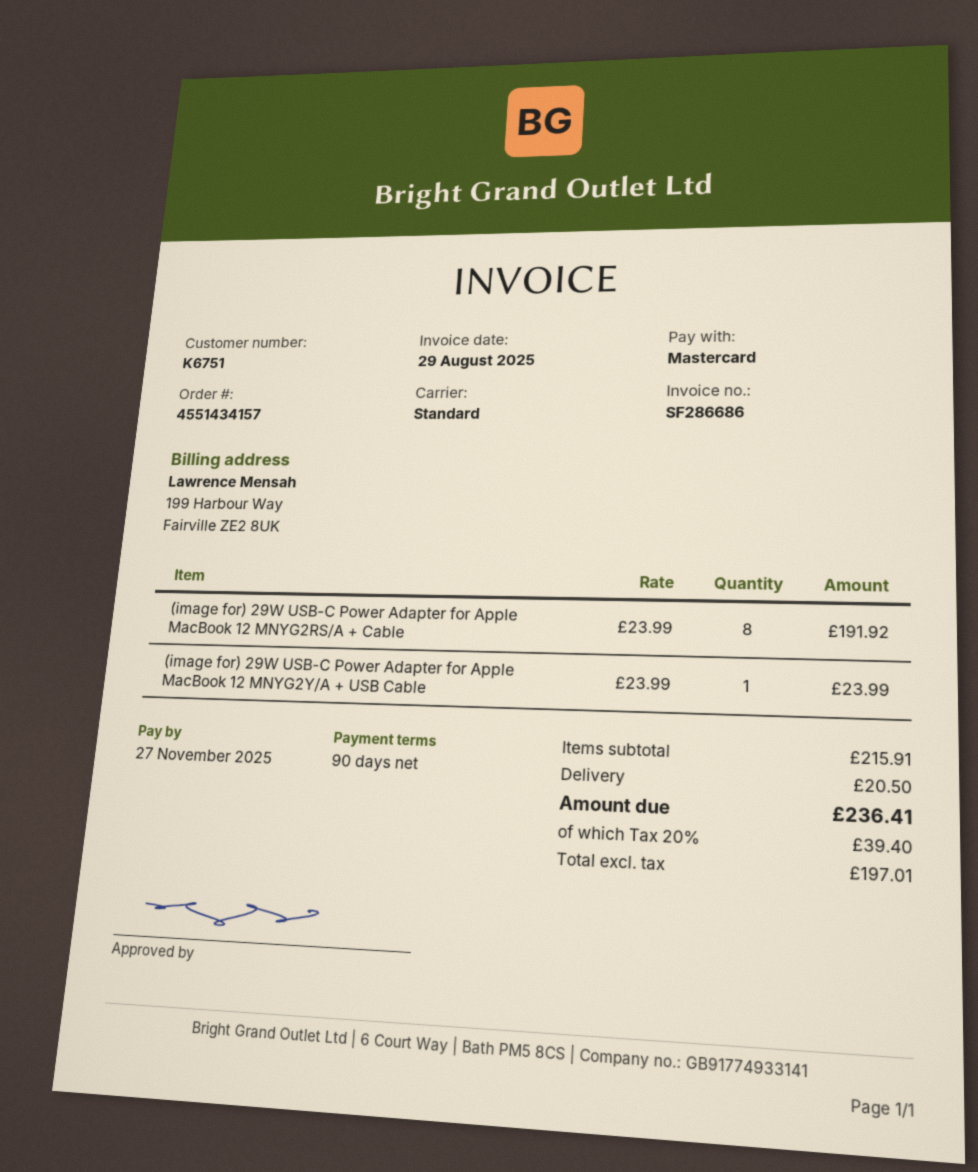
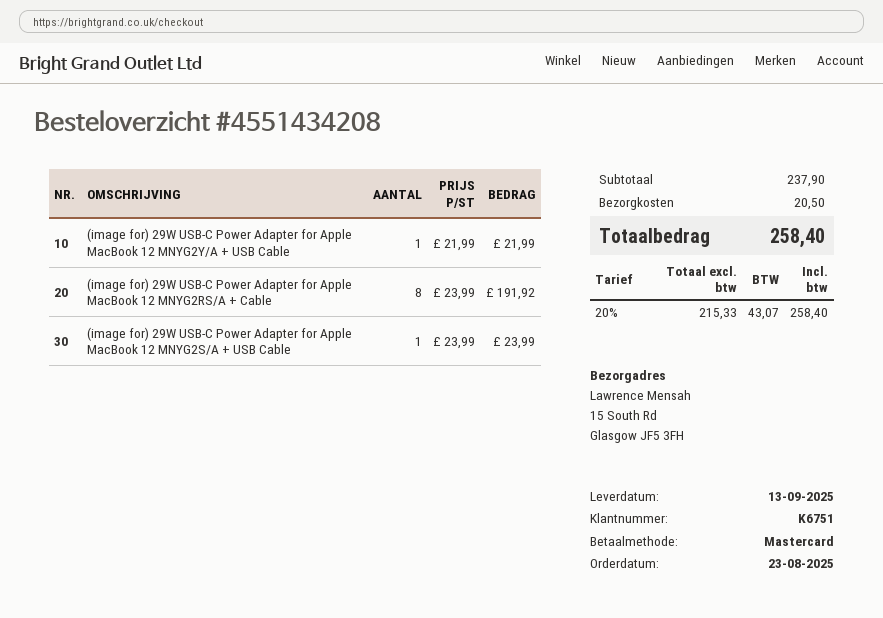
order number: 4551434157 -> 4551434208
(image for) 29W USB-C Power Adapter for Apple MacBook 12 MNYG2Y/A + USB Cable: 1 x 23.99 = 23.99 -> 1 x 21.99 = 21.99
(image for) 29W USB-C Power Adapter for Apple MacBook 12 MNYG2S/A + USB Cable: none -> 1 x 23.99 = 23.99
subtotal: 215.91 -> 237.90
net: 197.01 -> 215.33
tax: 20% = 39.40 -> 20% = 43.07
total: 236.41 -> 258.40

